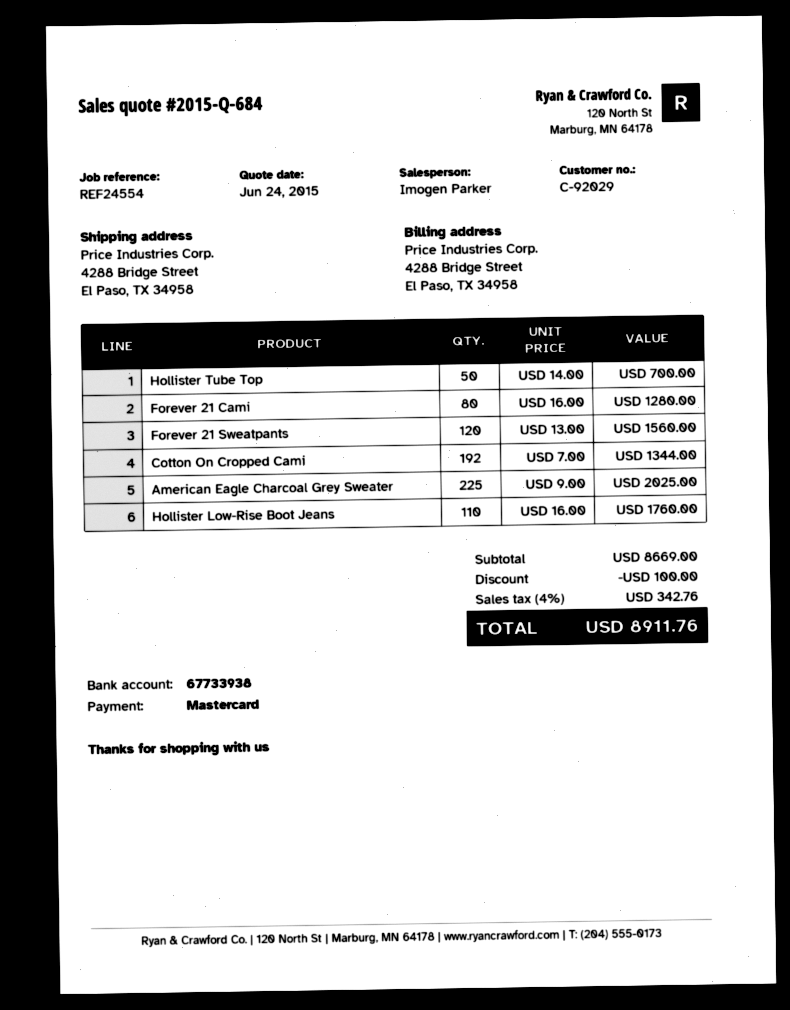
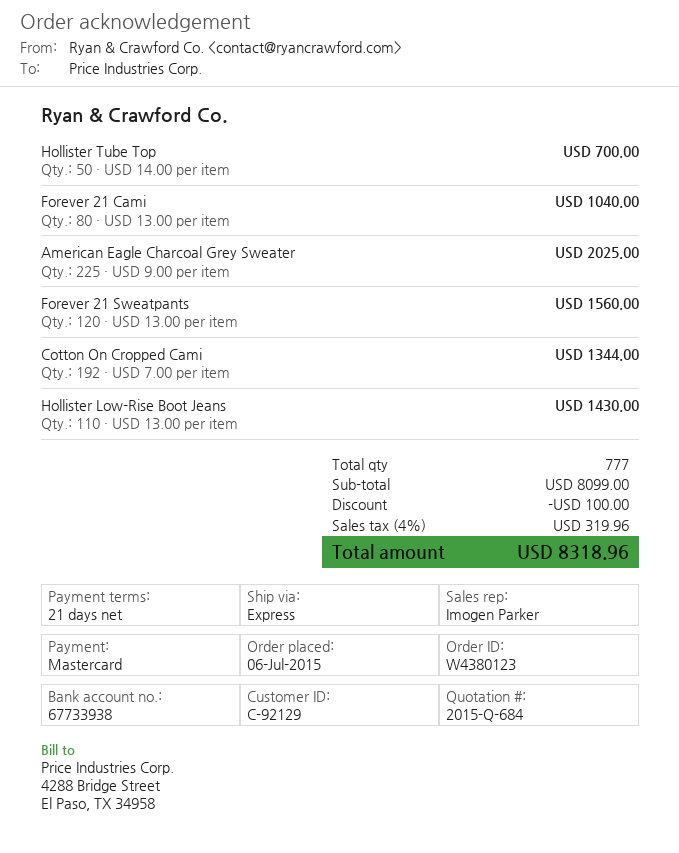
customer number: C-92029 -> C-92129
Forever 21 Cami: 80 x 16.00 = 1280.00 -> 80 x 13.00 = 1040.00
Hollister Low-Rise Boot Jeans: 110 x 16.00 = 1760.00 -> 110 x 13.00 = 1430.00
subtotal: 8669.00 -> 8099.00
tax: 4% = 342.76 -> 4% = 319.96
total: 8911.76 -> 8318.96

